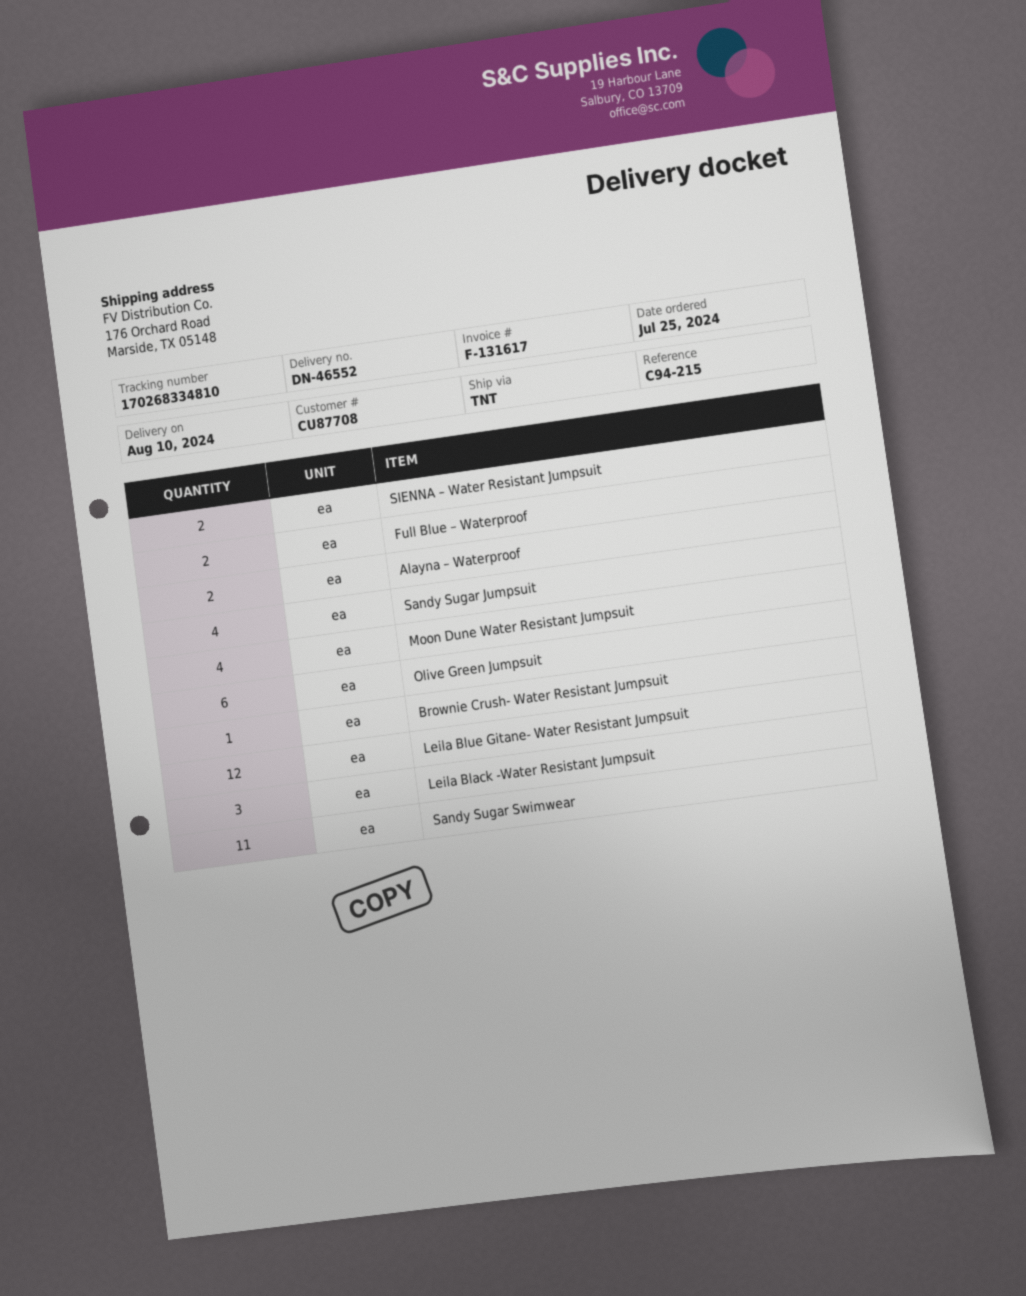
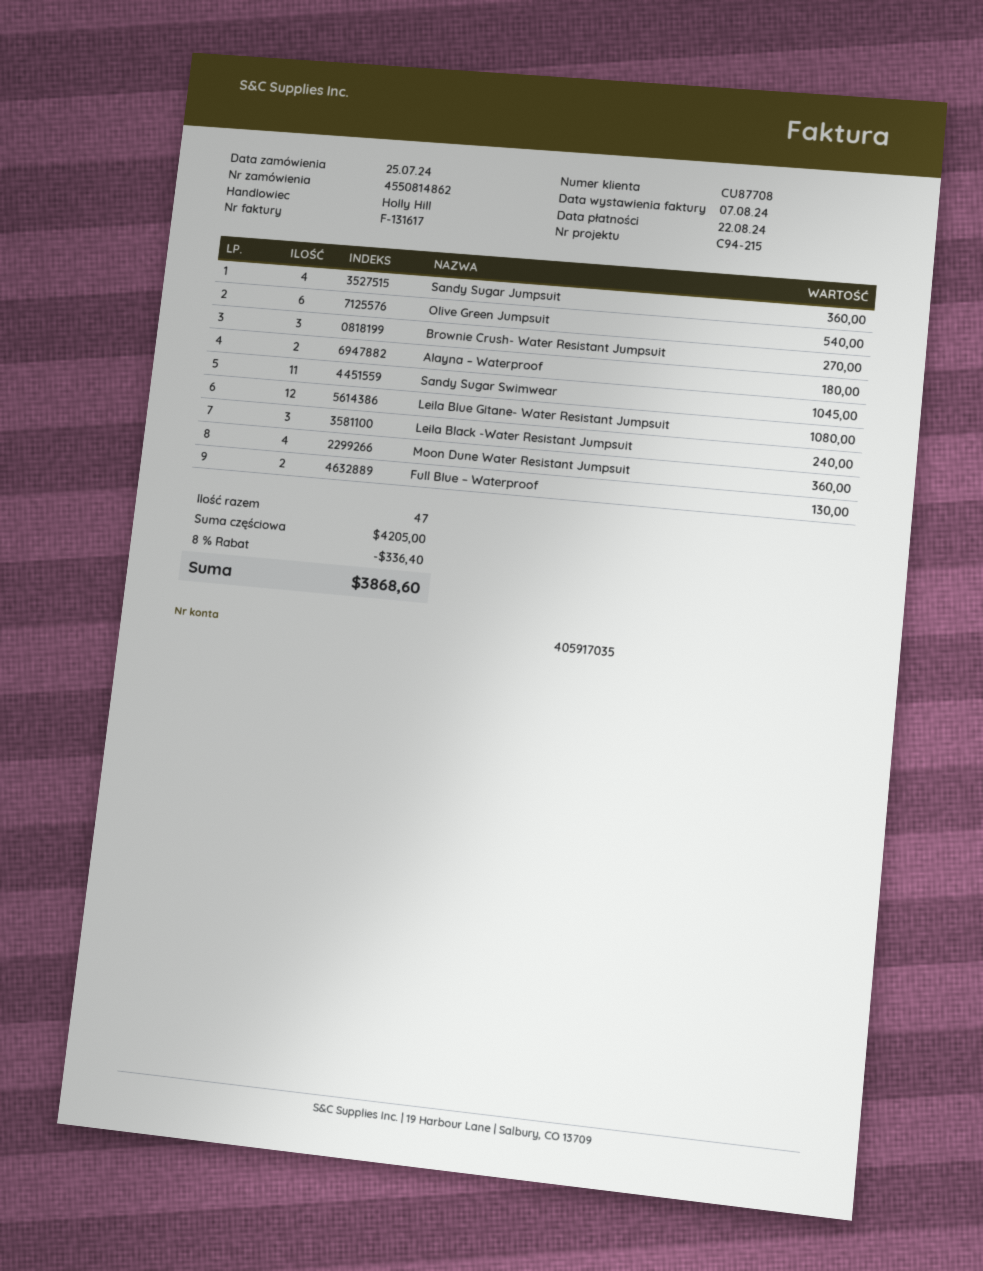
SIENNA – Water Resistant Jumpsuit: 2 -> none
Brownie Crush- Water Resistant Jumpsuit: 1 -> 3

